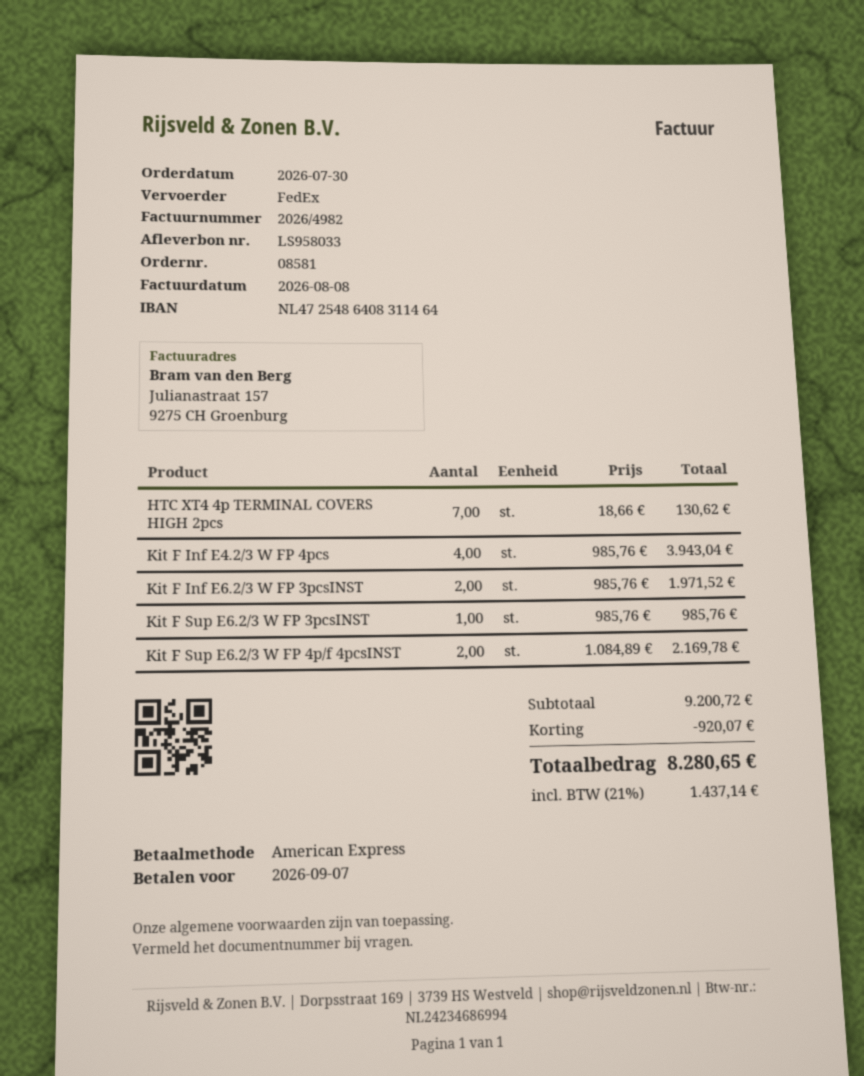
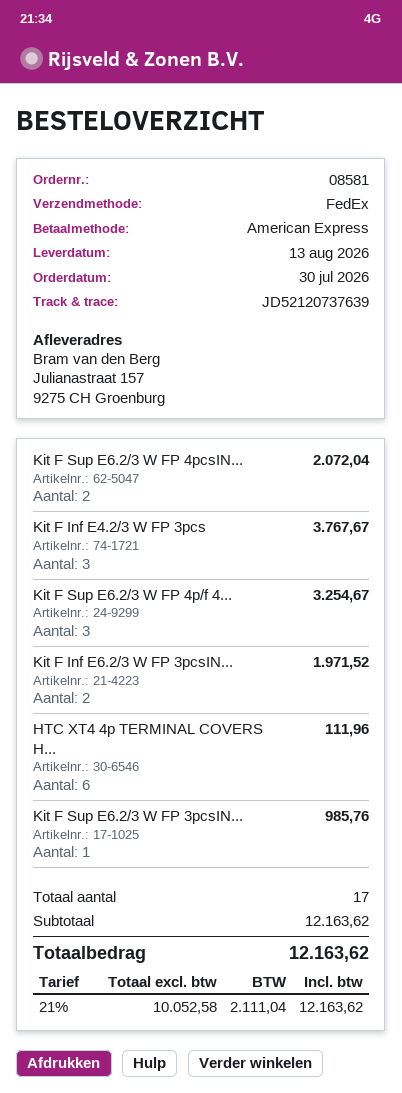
HTC XT4 4p TERMINAL COVERS HIGH 2pcs: 7 for 130.62 -> 6 for 111.96
Kit F Inf E4.2/3 W FP 4pcs: 4 for 3943.04 -> none
Kit F Sup E6.2/3 W FP 4p/f 4pcsINST: 2 for 2169.78 -> 3 for 3254.67
Kit F Sup E6.2/3 W FP 4pcsIN...: none -> 2 for 2072.04
Kit F Inf E4.2/3 W FP 3pcs: none -> 3 for 3767.67
subtotal: 9200.72 -> 12163.62
discount: 920.07 -> none
tax: 21% = 1437.14 -> 21% = 2111.04
total: 8280.65 -> 12163.62

